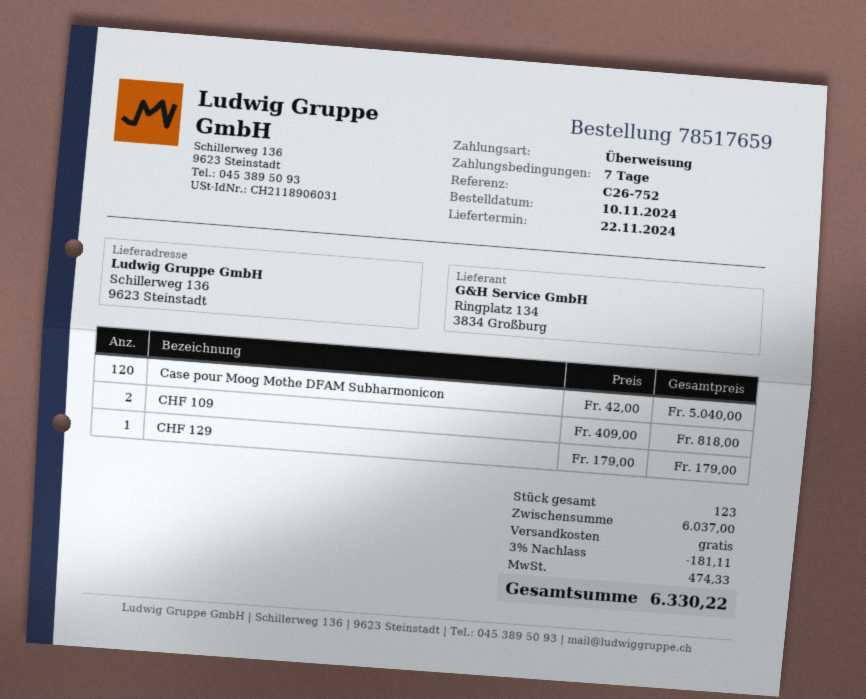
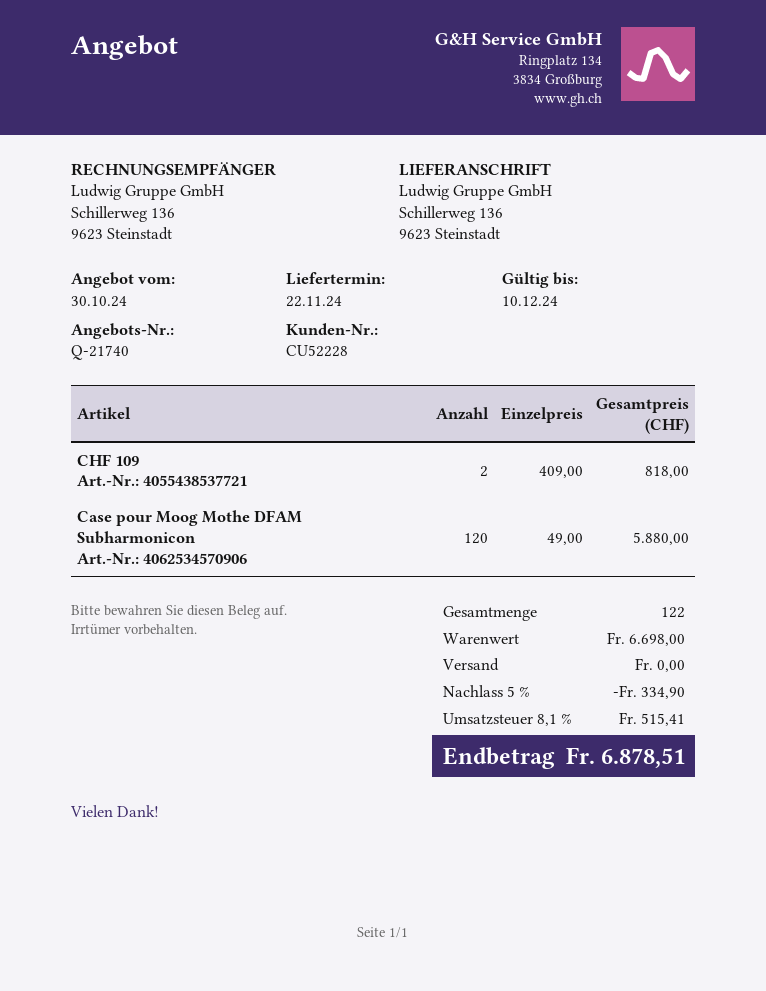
Case pour Moog Mothe DFAM Subharmonicon: 120 x 42.00 = 5040.00 -> 120 x 49.00 = 5880.00
CHF 129: 1 x 179.00 = 179.00 -> none
total quantity: 123 -> 122
subtotal: 6037.00 -> 6698.00
discount: 3% = 181.11 -> 5% = 334.90
tax: 474.33 -> 515.41
total: 6330.22 -> 6878.51

